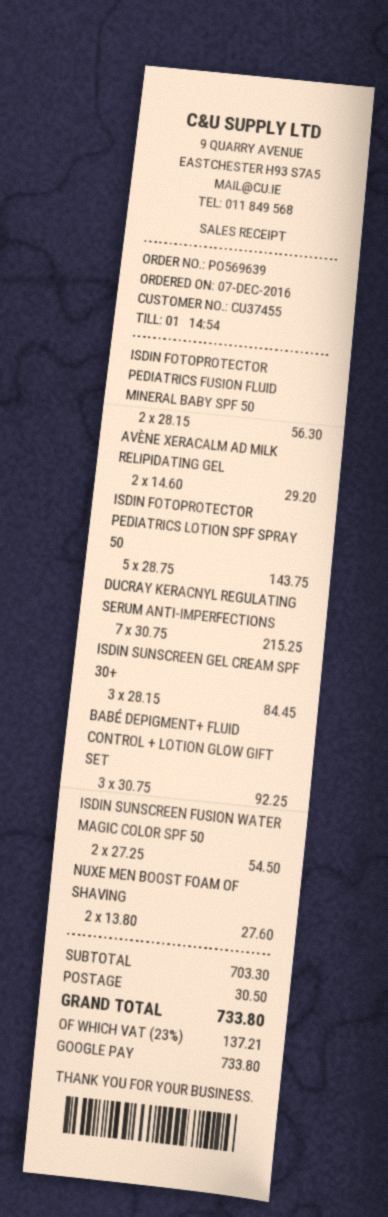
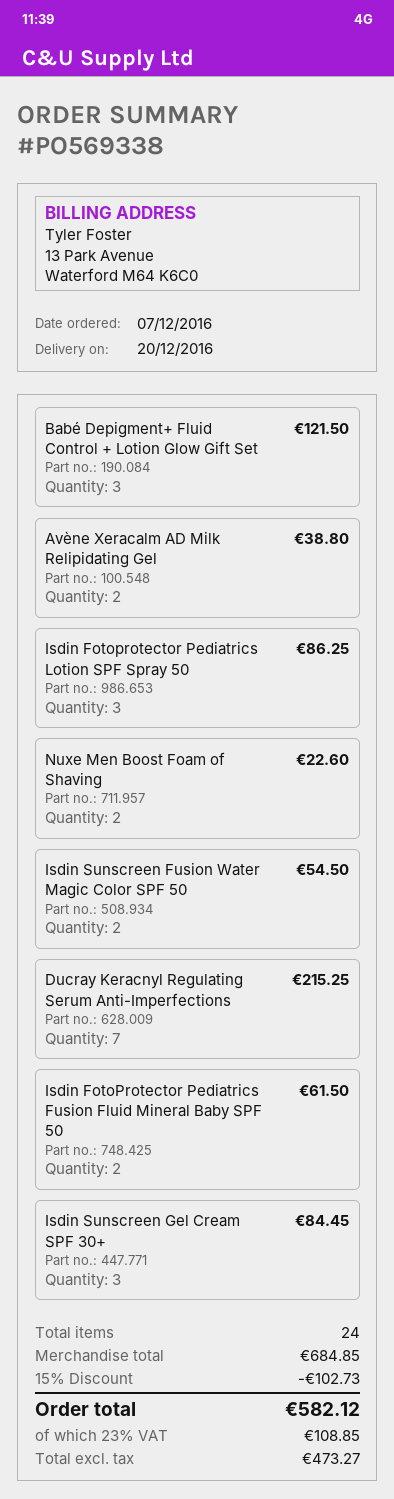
order number: PO569639 -> PO569338
ISDIN FOTOPROTECTOR PEDIATRICS FUSION FLUID MINERAL BABY SPF 50: 2 for 56.30 -> 2 for 61.50
AVÈNE XERACALM AD MILK RELIPIDATING GEL: 2 for 29.20 -> 2 for 38.80
ISDIN FOTOPROTECTOR PEDIATRICS LOTION SPF SPRAY 50: 5 for 143.75 -> 3 for 86.25
BABÉ DEPIGMENT+ FLUID CONTROL + LOTION GLOW GIFT SET: 3 for 92.25 -> 3 for 121.50
NUXE MEN BOOST FOAM OF SHAVING: 2 for 27.60 -> 2 for 22.60
subtotal: 703.30 -> 684.85
discount: none -> 15% = 102.73
shipping: 30.50 -> none
tax: 23% = 137.21 -> 23% = 108.85
total: 733.80 -> 582.12

